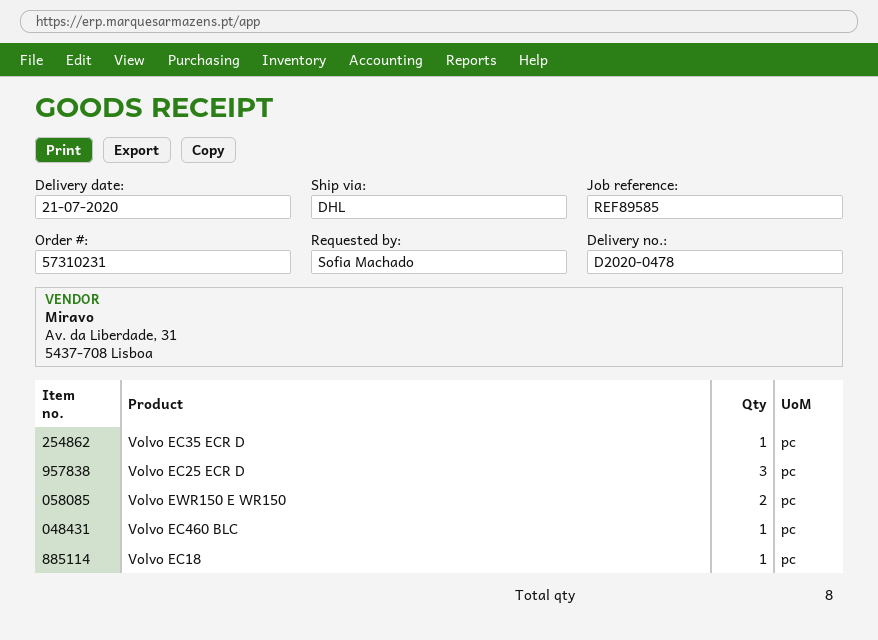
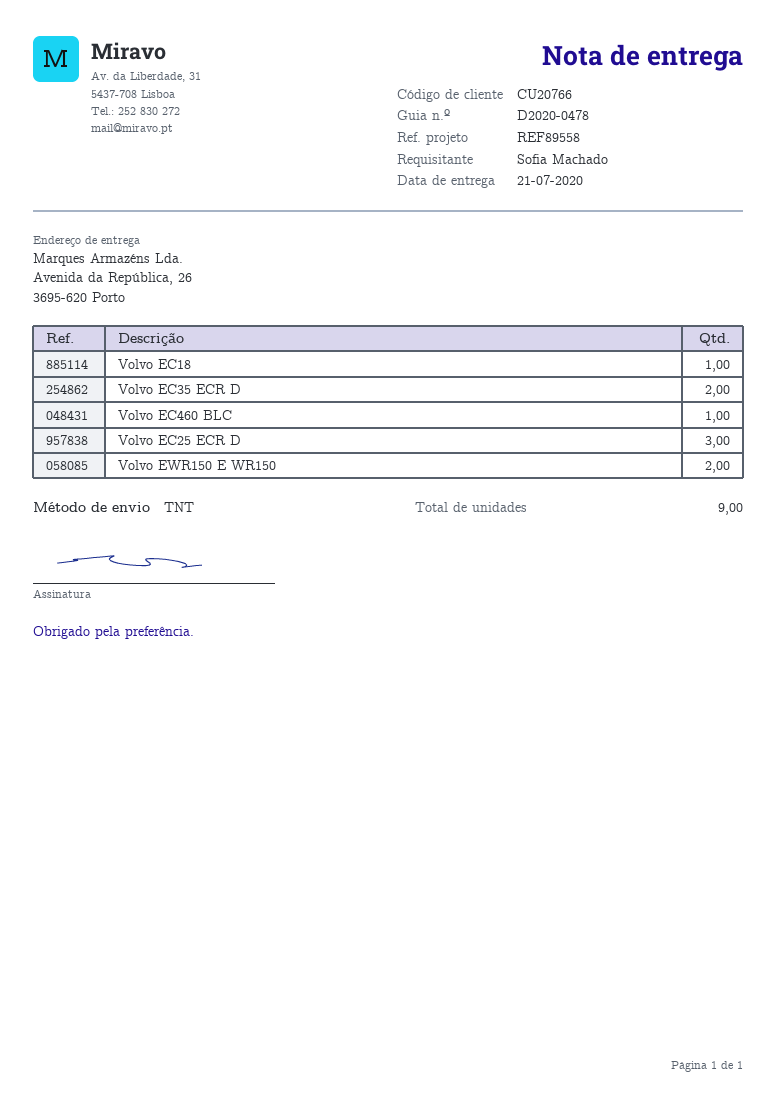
reference: REF89585 -> REF89558
shipping method: DHL -> TNT
Volvo EC35 ECR D: 1 -> 2
total quantity: 8 -> 9

